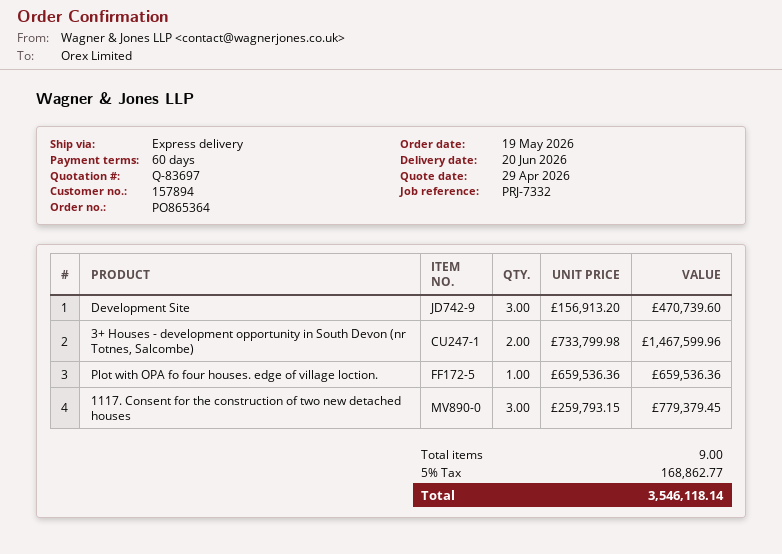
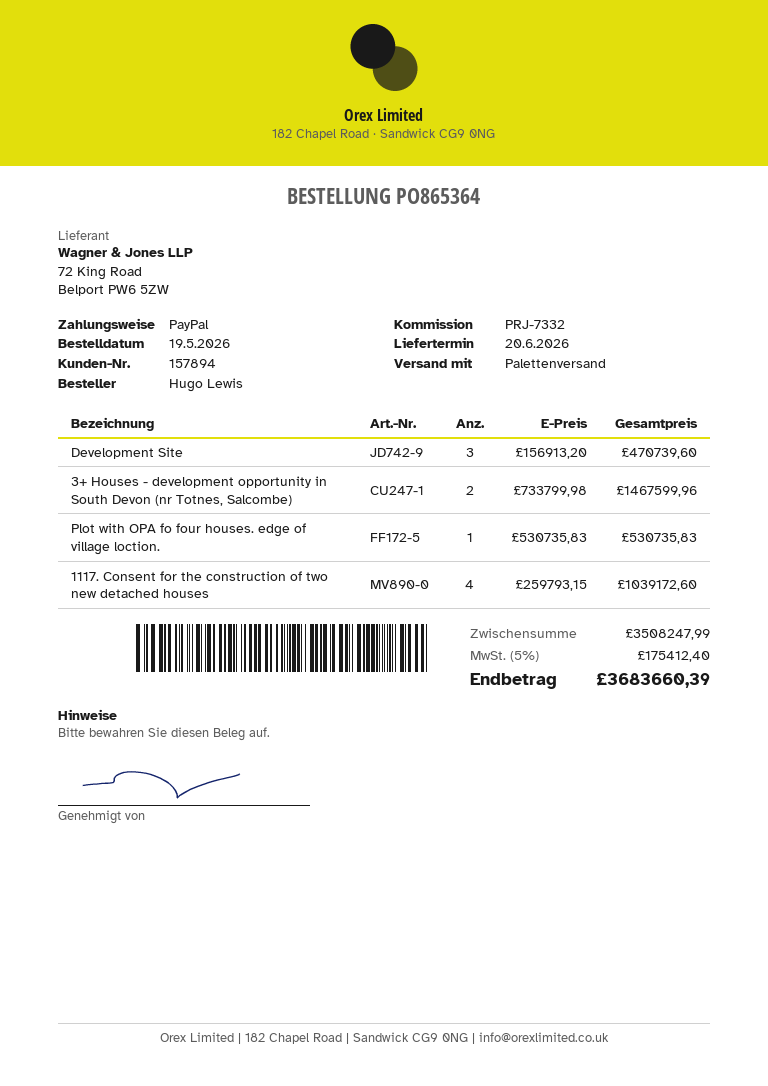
shipping method: express -> pallet freight
Plot with OPA fo four houses. edge of village loction.: 1 x 659536.36 = 659536.36 -> 1 x 530735.83 = 530735.83
1117. Consent for the construction of two new detached houses: 3 x 259793.15 = 779379.45 -> 4 x 259793.15 = 1039172.60
tax: 5% = 168862.77 -> 5% = 175412.40
total: 3546118.14 -> 3683660.39

